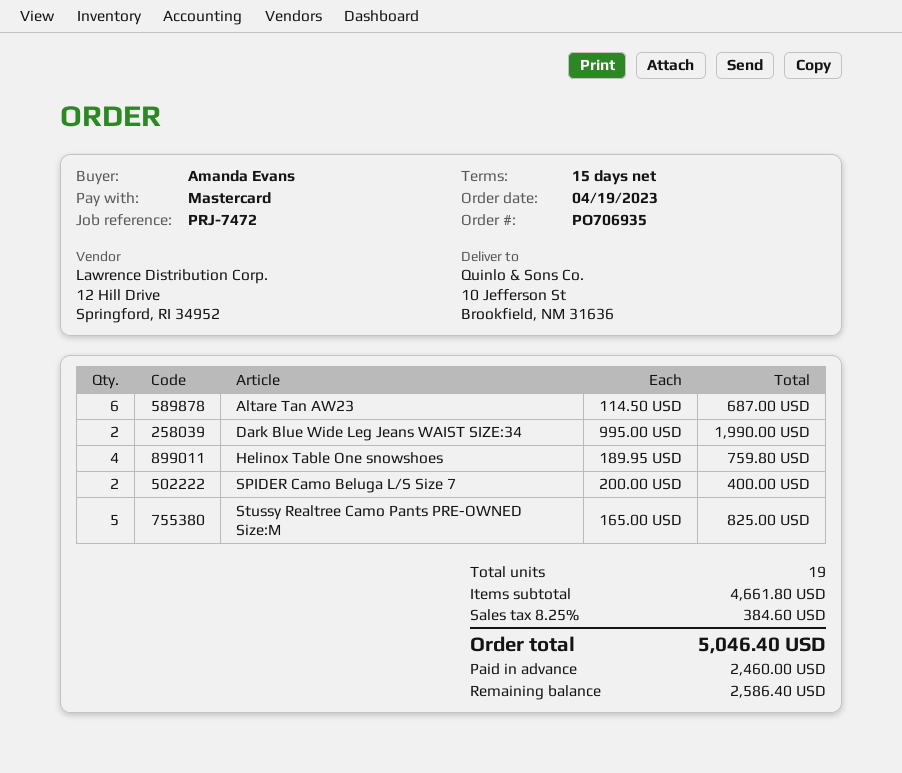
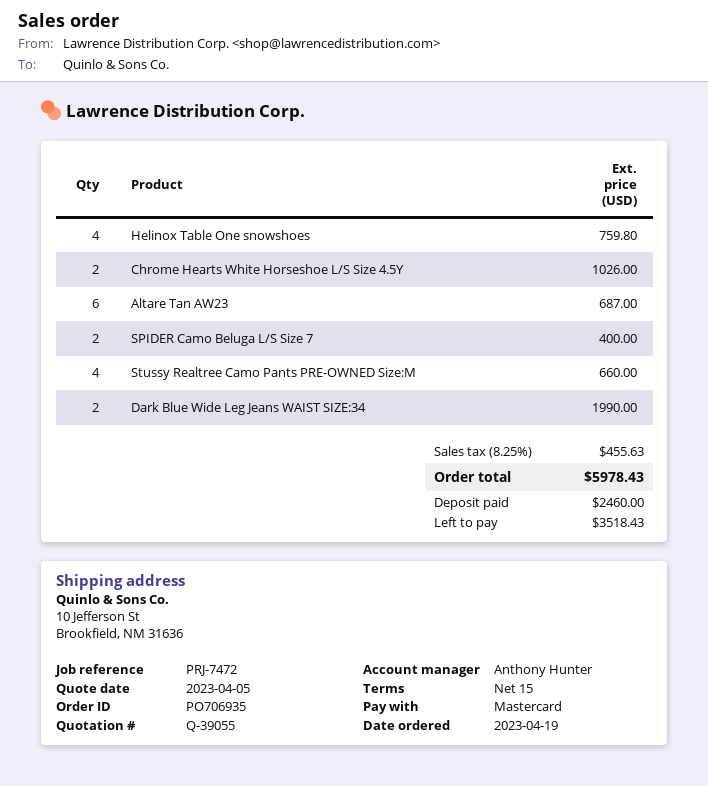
Stussy Realtree Camo Pants PRE-OWNED Size:M: 5 for 825.00 -> 4 for 660.00
Chrome Hearts White Horseshoe L/S Size 4.5Y: none -> 2 for 1026.00
tax: 8.25% = 384.60 -> 8.25% = 455.63
total: 5046.40 -> 5978.43
balance: 2586.40 -> 3518.43

